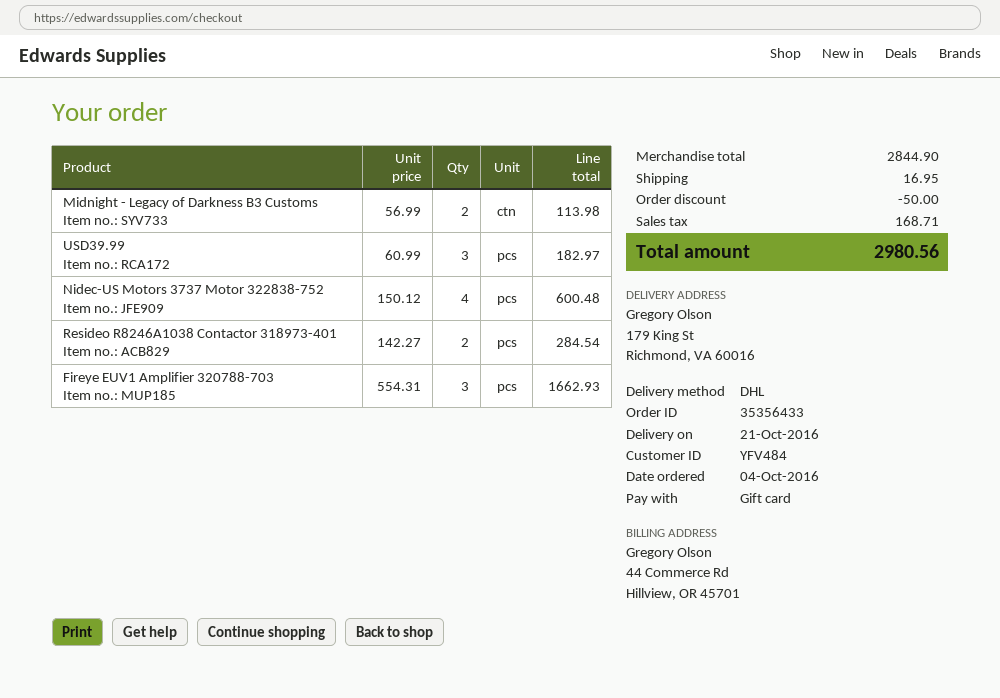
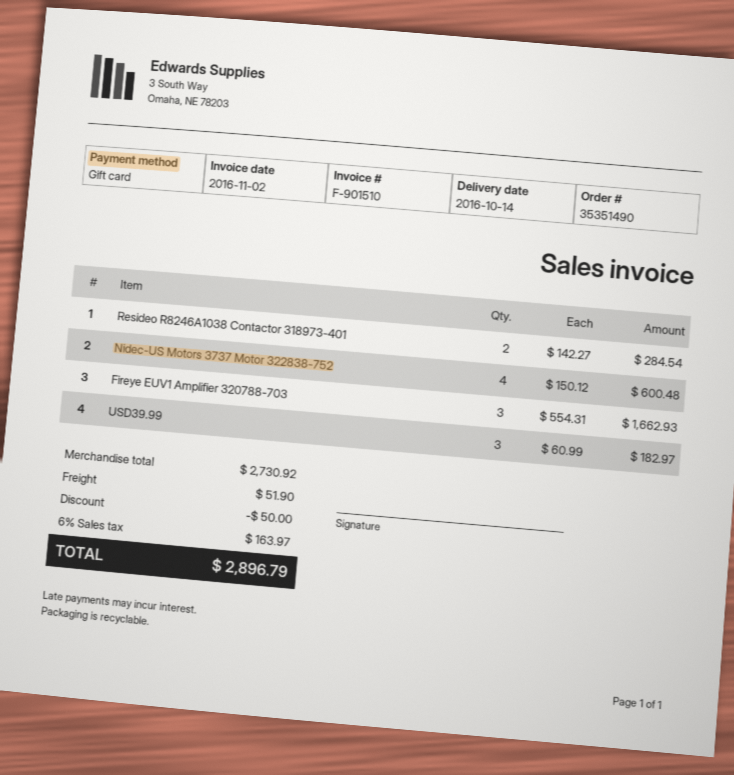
order number: 35356433 -> 35351490
delivery date: 2016-10-21 -> 2016-10-14
Midnight - Legacy of Darkness B3 Customs: 2 x 56.99 = 113.98 -> none
subtotal: 2844.90 -> 2730.92
shipping: 16.95 -> 51.90
tax: 168.71 -> 163.97
total: 2980.56 -> 2896.79

